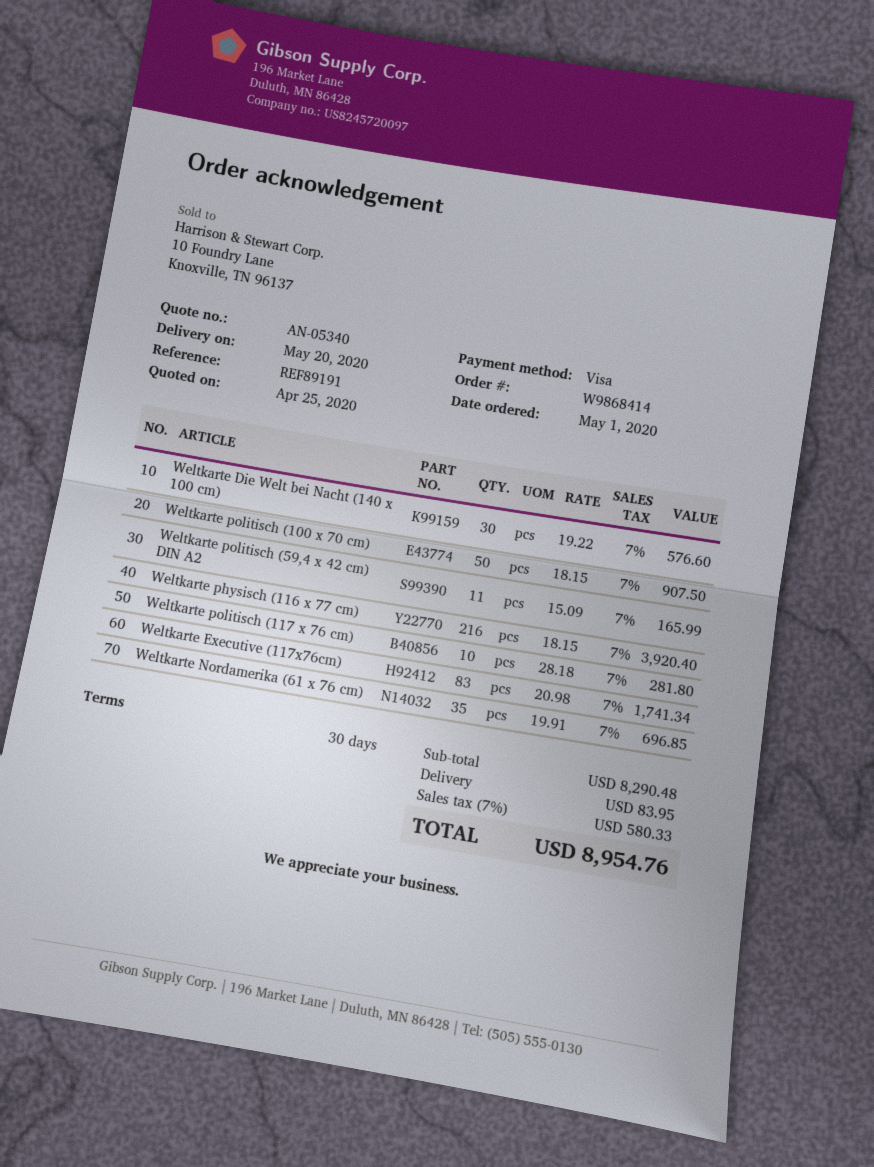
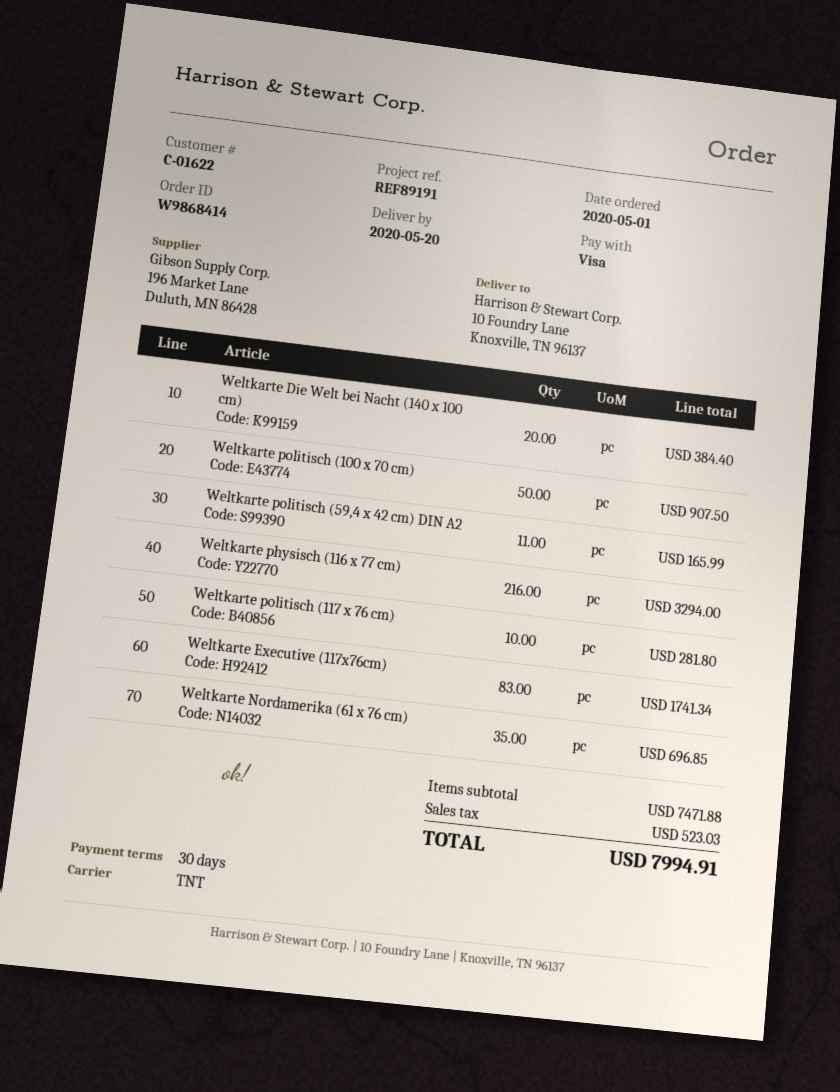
Weltkarte Die Welt bei Nacht (140 x 100 cm): 30 for 576.60 -> 20 for 384.40
Weltkarte physisch (116 x 77 cm): 216 for 3920.40 -> 216 for 3294.00
subtotal: 8290.48 -> 7471.88
shipping: 83.95 -> none
tax: 580.33 -> 523.03
total: 8954.76 -> 7994.91

